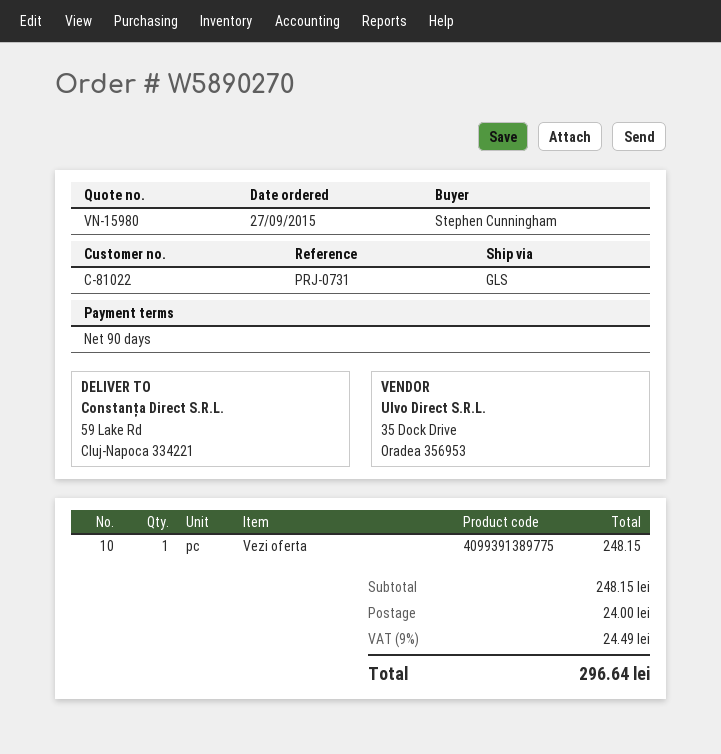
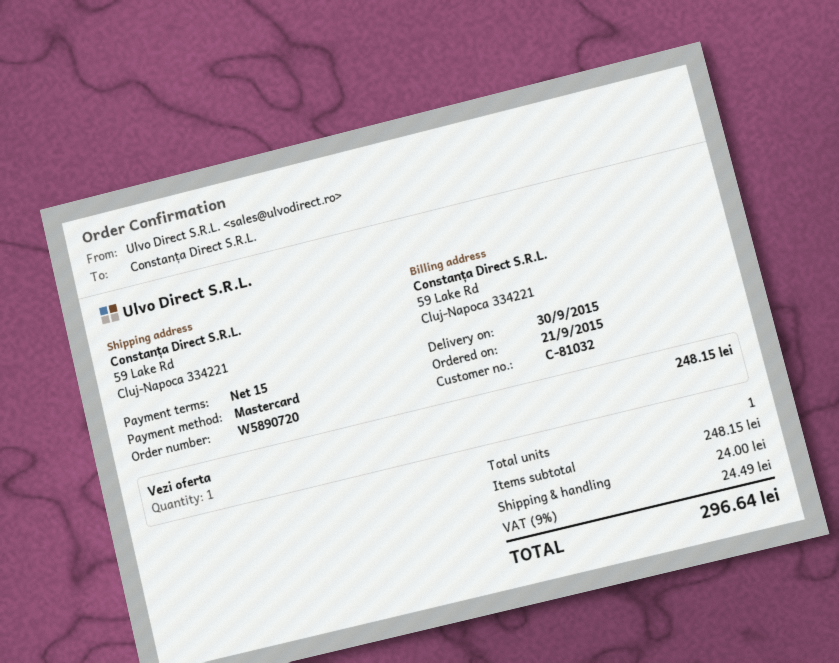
order number: W5890270 -> W5890720
order date: 2015-09-27 -> 2015-09-21
payment terms: 90 days -> 15 days
customer number: C-81022 -> C-81032

